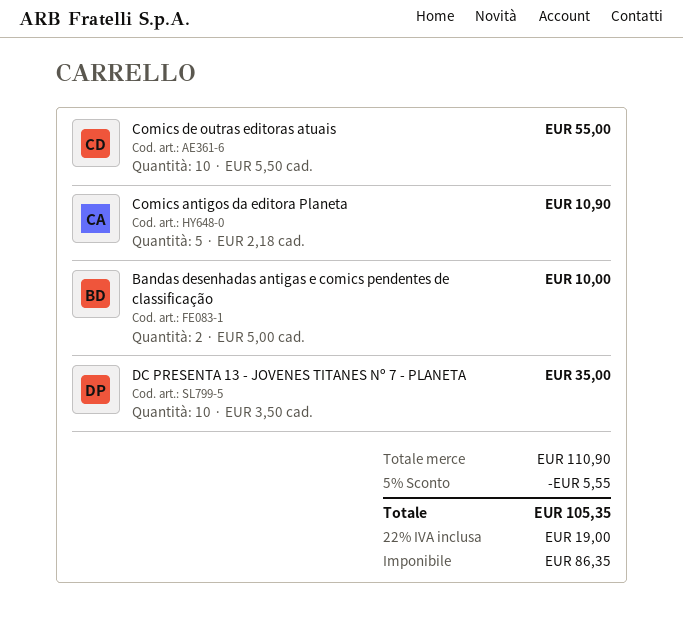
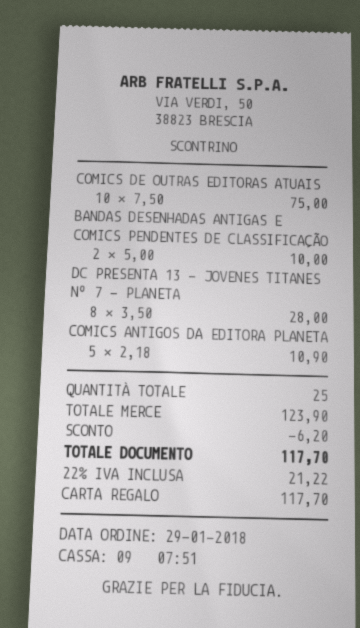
Comics de outras editoras atuais: 10 x 5.50 = 55.00 -> 10 x 7.50 = 75.00
DC PRESENTA 13 - JOVENES TITANES Nº 7 - PLANETA: 10 x 3.50 = 35.00 -> 8 x 3.50 = 28.00
subtotal: 110.90 -> 123.90
discount: 5.55 -> 6.20
tax: 22% = 19.00 -> 22% = 21.22
total: 105.35 -> 117.70

